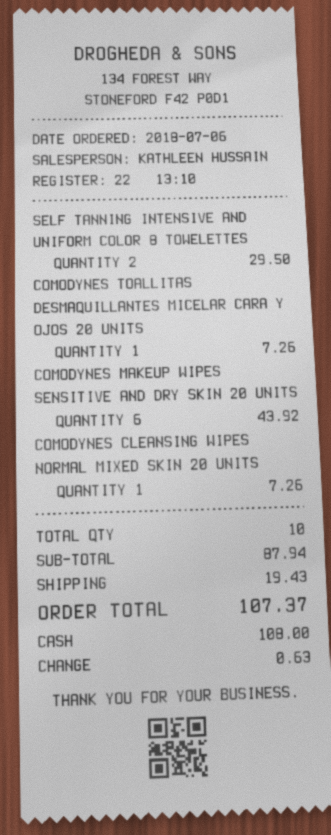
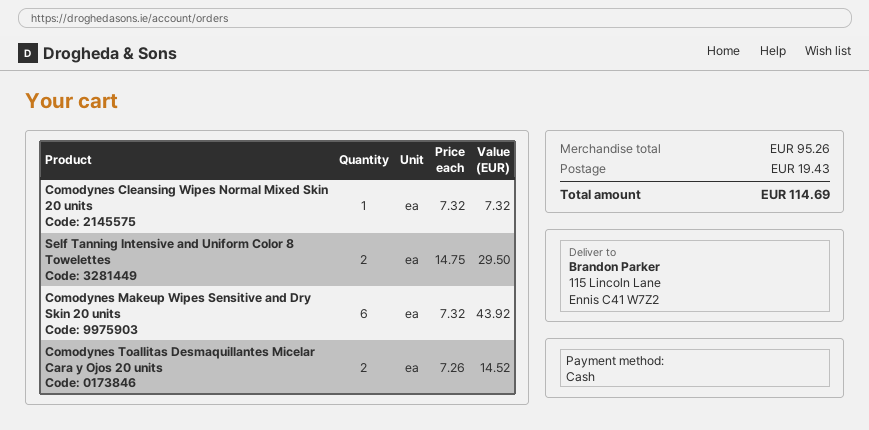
COMODYNES TOALLITAS DESMAQUILLANTES MICELAR CARA Y OJOS 20 UNITS: 1 for 7.26 -> 2 for 14.52
COMODYNES CLEANSING WIPES NORMAL MIXED SKIN 20 UNITS: 1 for 7.26 -> 1 for 7.32
subtotal: 87.94 -> 95.26
total: 107.37 -> 114.69

